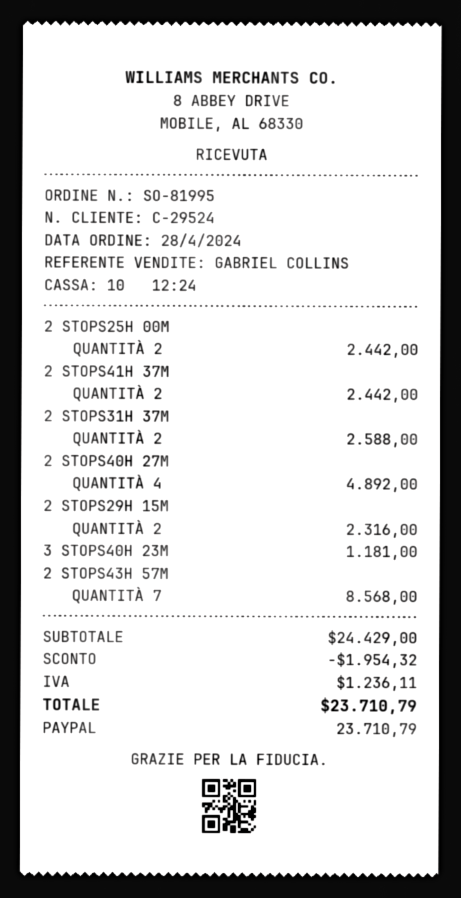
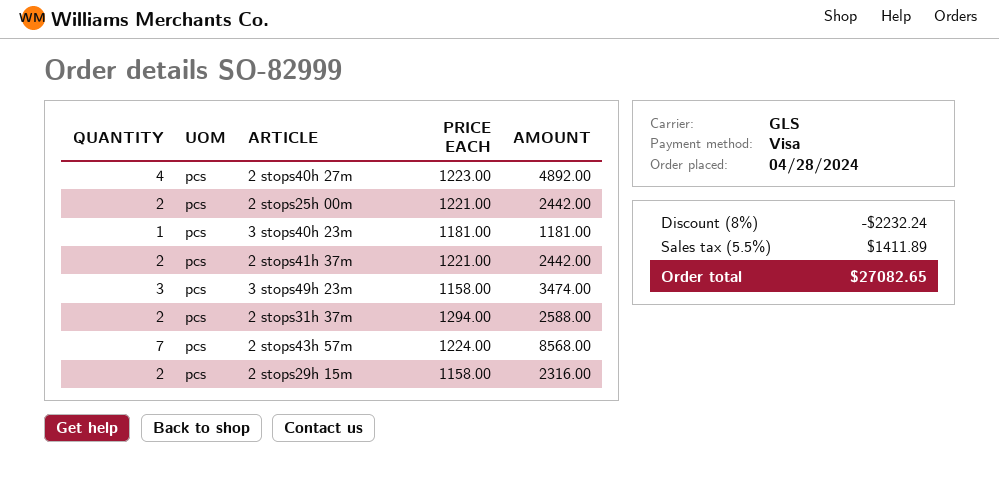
order number: SO-81995 -> SO-82999
payment method: PayPal -> Visa
3 stops49h 23m: none -> 3 for 3474.00
discount: 1954.32 -> 2232.24
tax: 1236.11 -> 1411.89
total: 23710.79 -> 27082.65

